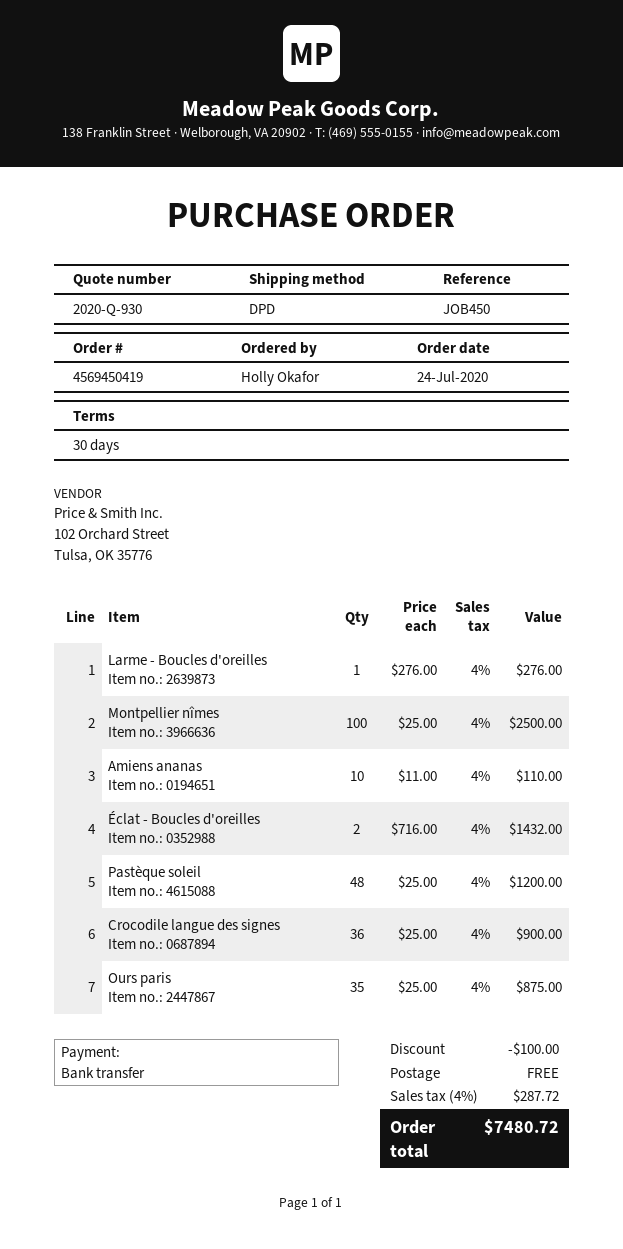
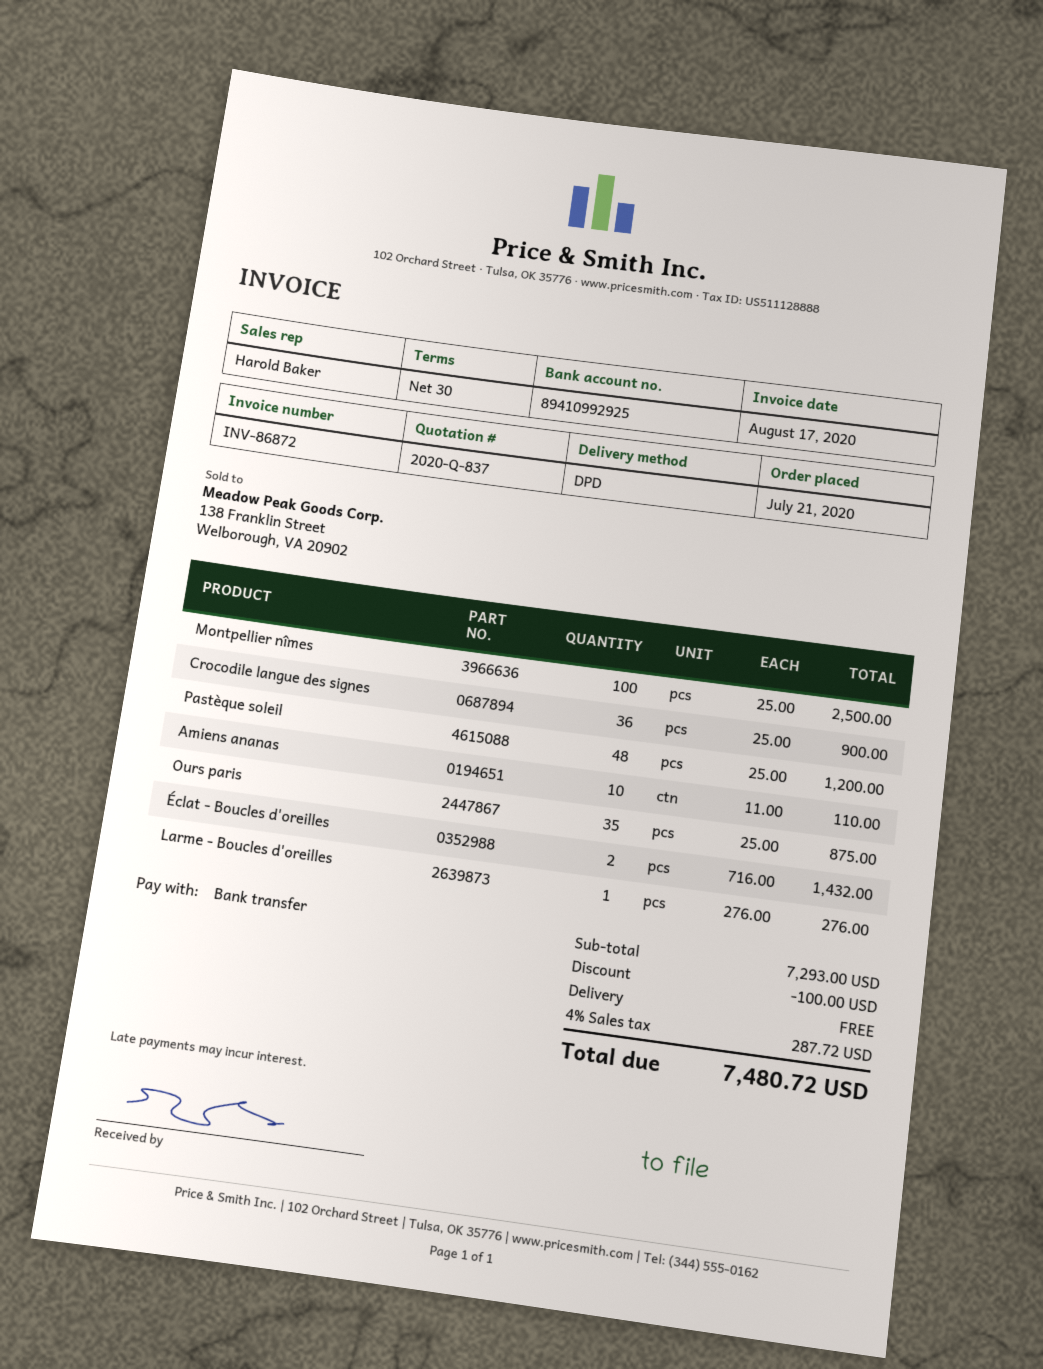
quote number: 2020-Q-930 -> 2020-Q-837
order date: 2020-07-24 -> 2020-07-21

